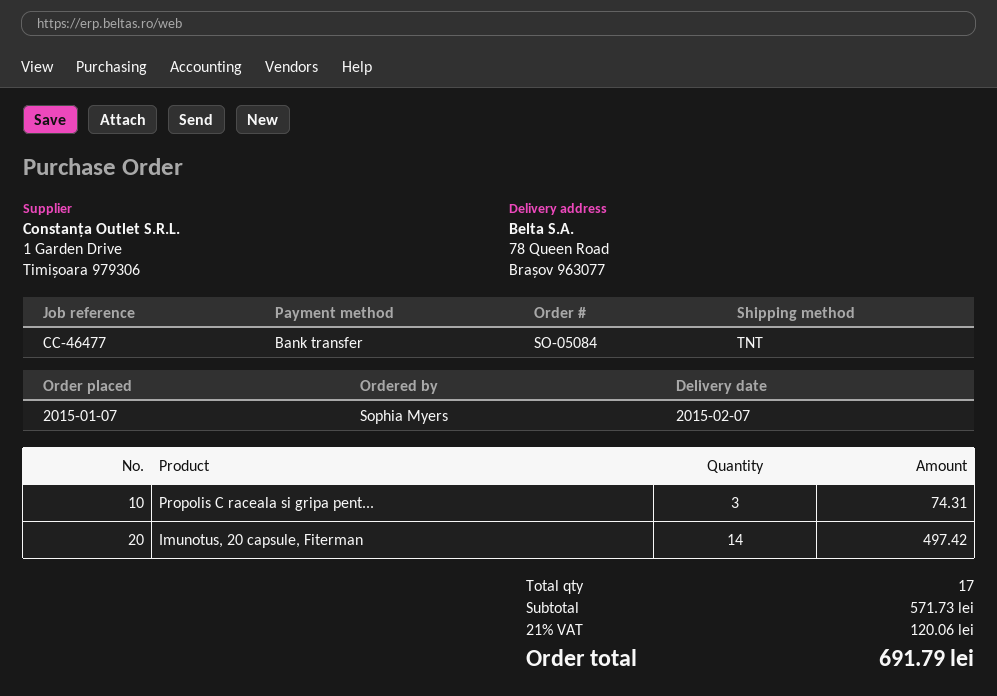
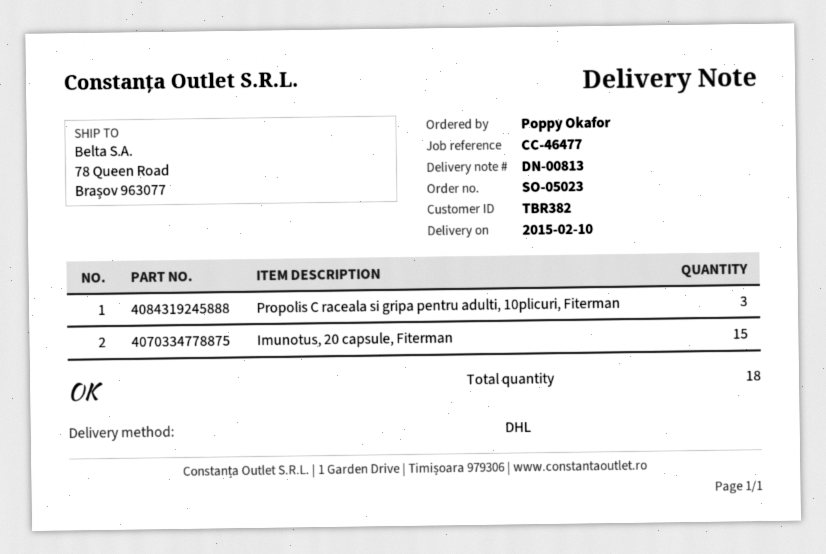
order number: SO-05084 -> SO-05023
delivery date: 2015-02-07 -> 2015-02-10
ordered by: Sophia Myers -> Poppy Okafor
shipping method: TNT -> DHL
Imunotus, 20 capsule, Fiterman: 14 -> 15
total quantity: 17 -> 18

